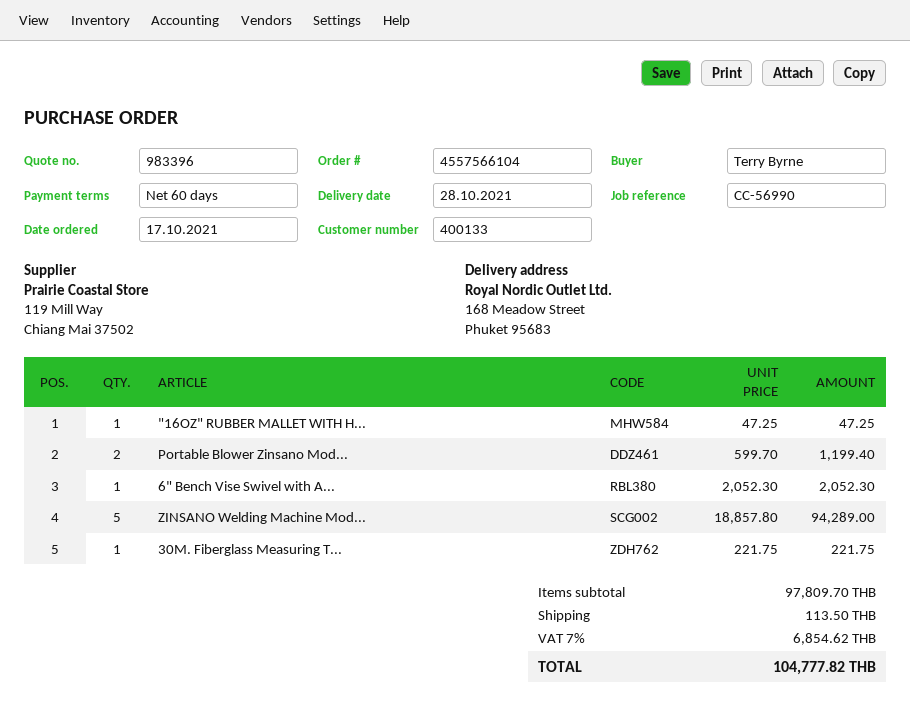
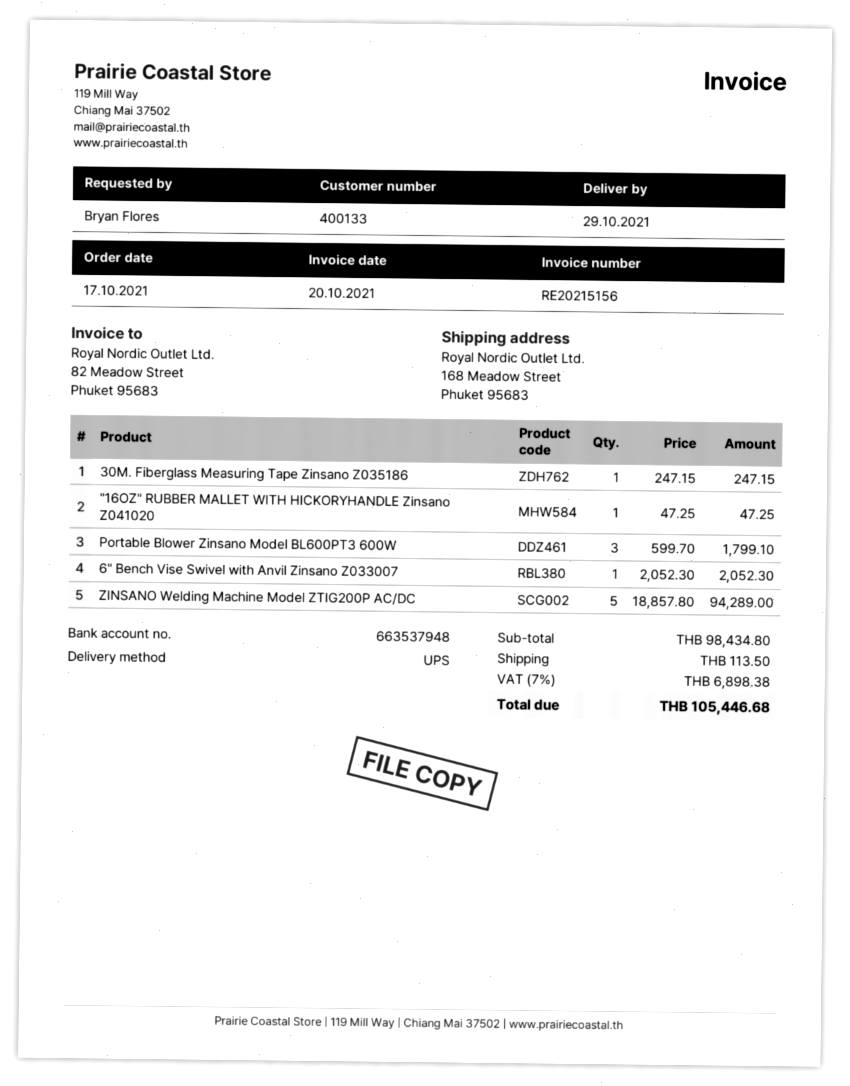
delivery date: 2021-10-28 -> 2021-10-29
ordered by: Terry Byrne -> Bryan Flores
Portable Blower Zinsano Mod...: 2 x 599.70 = 1199.40 -> 3 x 599.70 = 1799.10
30M. Fiberglass Measuring T...: 1 x 221.75 = 221.75 -> 1 x 247.15 = 247.15
subtotal: 97809.70 -> 98434.80
tax: 7% = 6854.62 -> 7% = 6898.38
total: 104777.82 -> 105446.68

